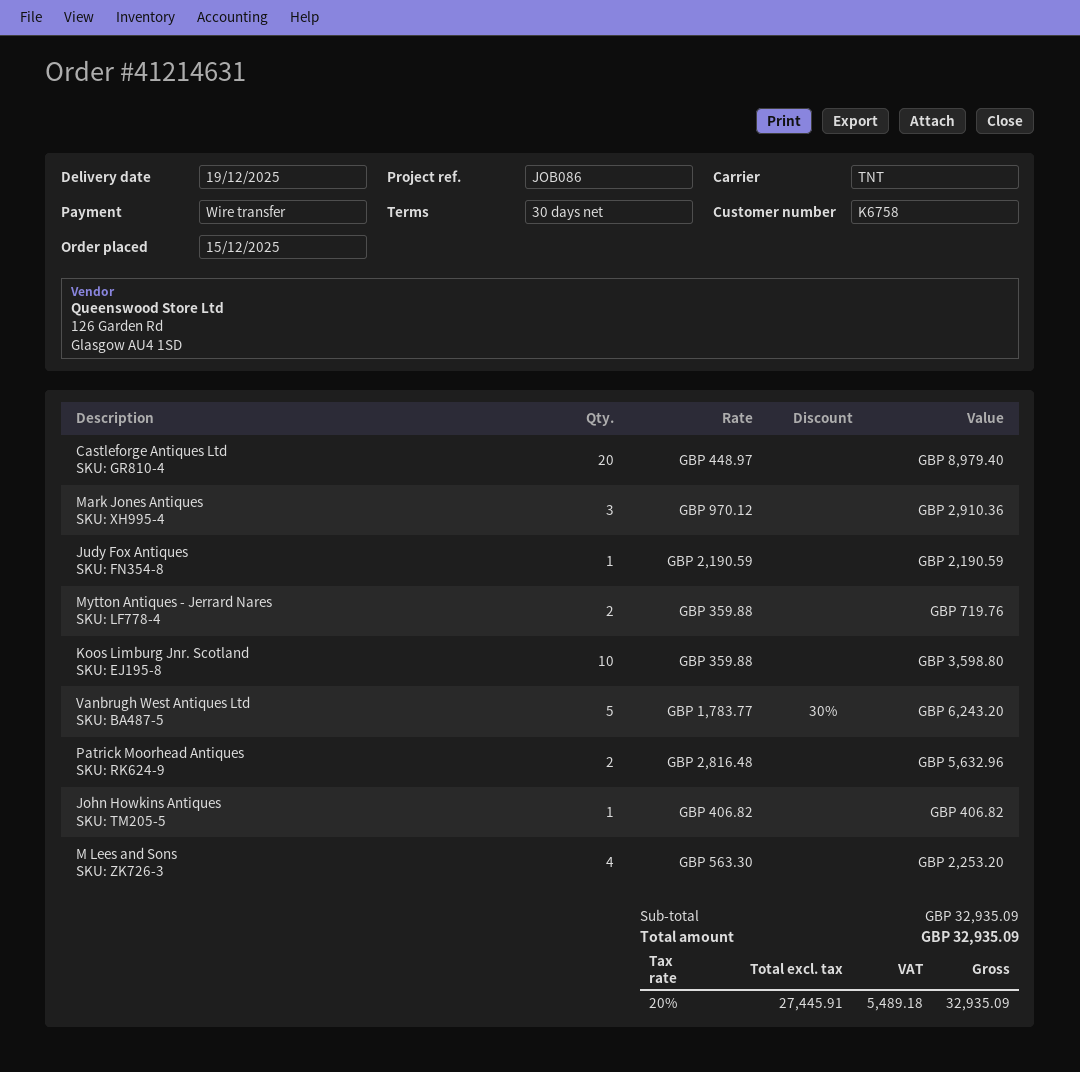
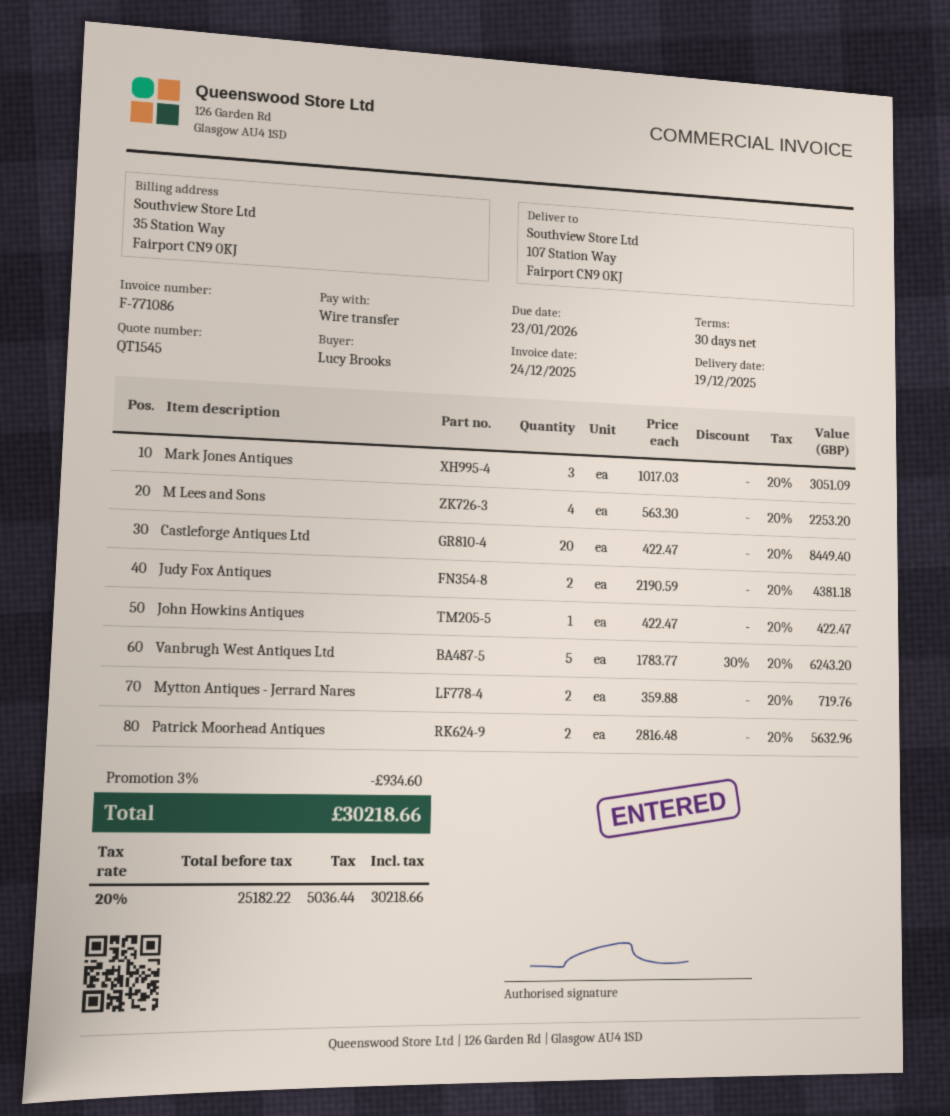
Castleforge Antiques Ltd: 20 x 448.97 = 8979.40 -> 20 x 422.47 = 8449.40
Mark Jones Antiques: 3 x 970.12 = 2910.36 -> 3 x 1017.03 = 3051.09
Judy Fox Antiques: 1 x 2190.59 = 2190.59 -> 2 x 2190.59 = 4381.18
Koos Limburg Jnr. Scotland: 10 x 359.88 = 3598.80 -> none
John Howkins Antiques: 1 x 406.82 = 406.82 -> 1 x 422.47 = 422.47
discount: none -> 3% = 934.60
net: 27445.91 -> 25182.22
tax: 20% = 5489.18 -> 20% = 5036.44
total: 32935.09 -> 30218.66

